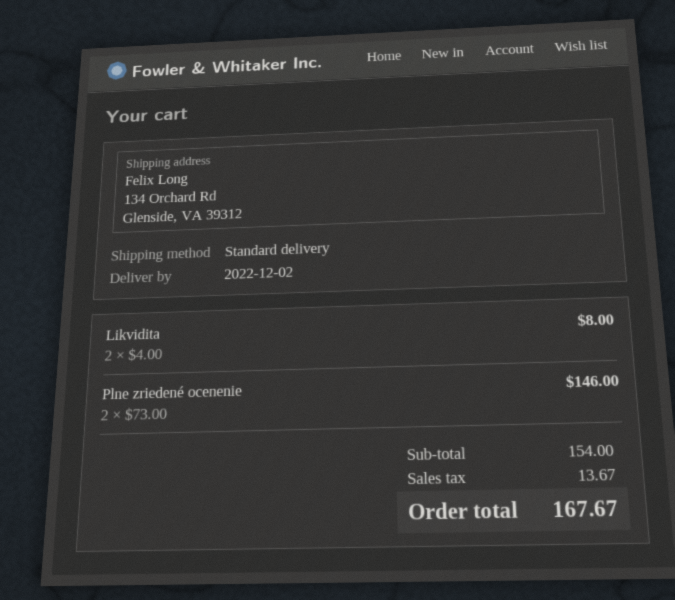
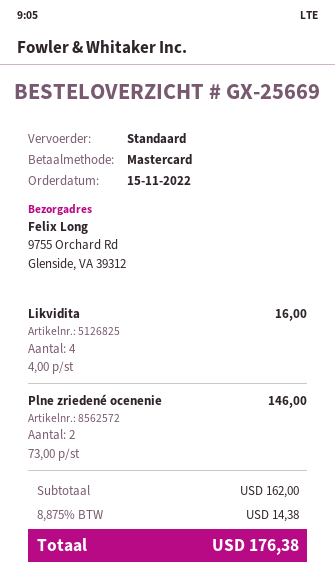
ship to: 134 Orchard Rd, Glenside, VA 39312 -> 9755 Orchard Rd, Glenside, VA 39312
Likvidita: 2 x 4.00 = 8.00 -> 4 x 4.00 = 16.00
subtotal: 154.00 -> 162.00
tax: 13.67 -> 14.38
total: 167.67 -> 176.38

